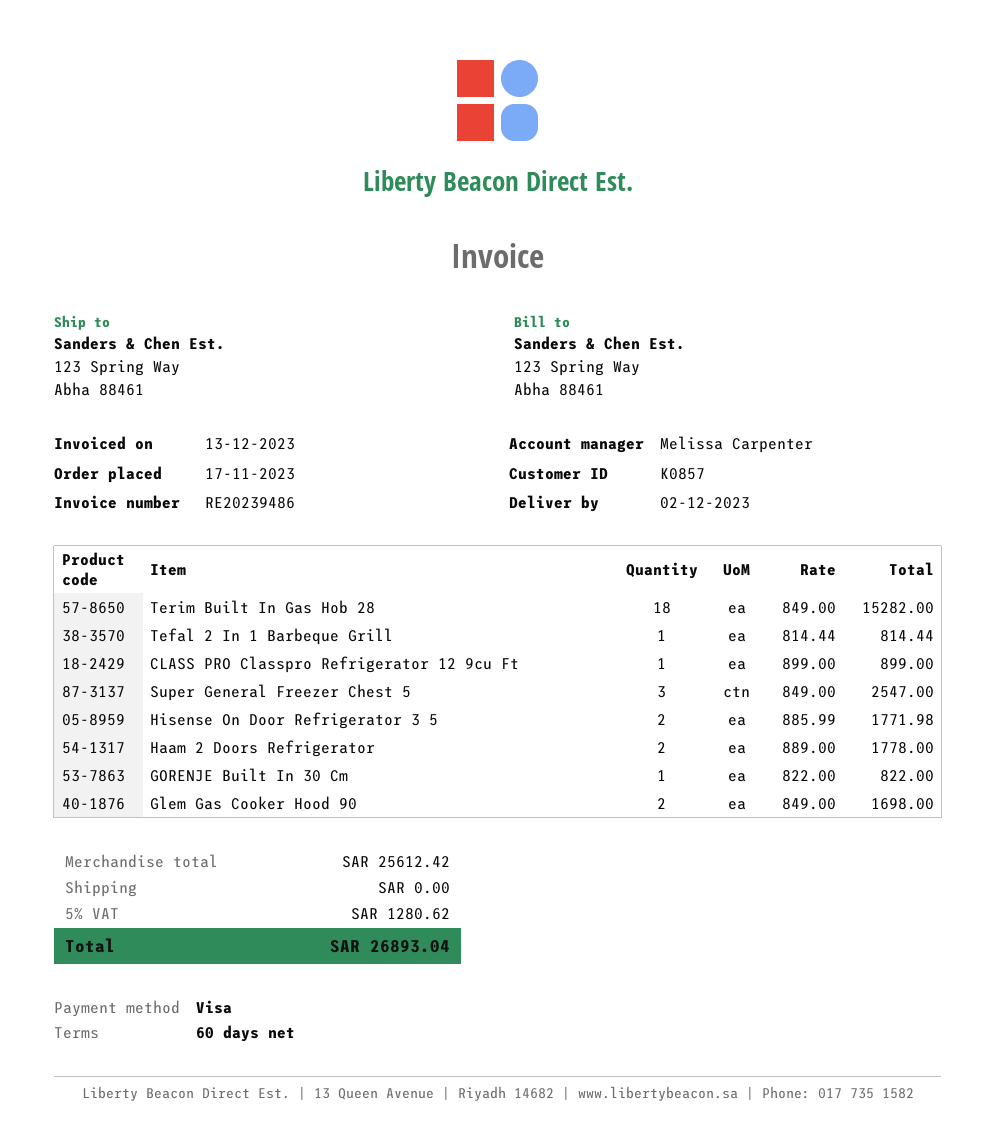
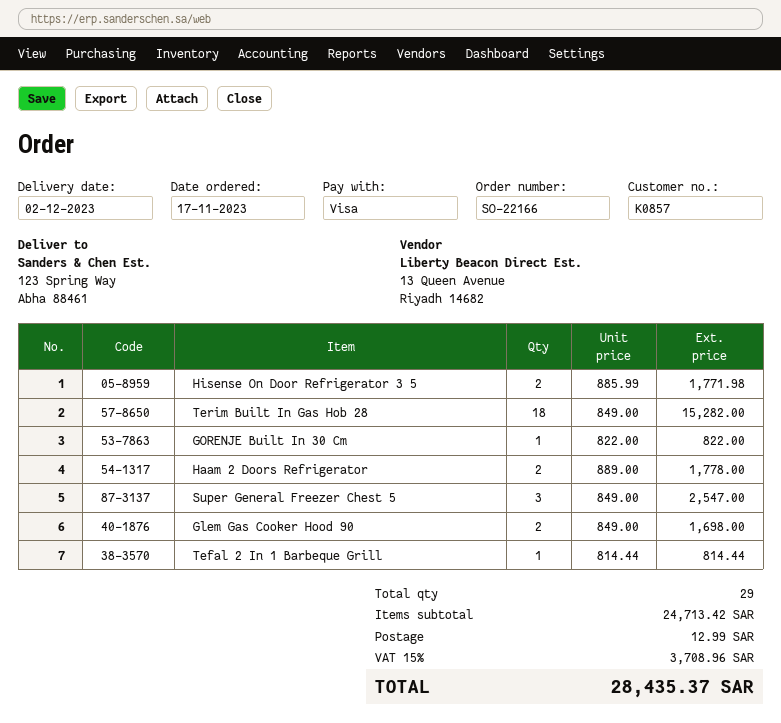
CLASS PRO Classpro Refrigerator 12 9cu Ft: 1 x 899.00 = 899.00 -> none
subtotal: 25612.42 -> 24713.42
shipping: 0.00 -> 12.99
tax: 5% = 1280.62 -> 15% = 3708.96
total: 26893.04 -> 28435.37

